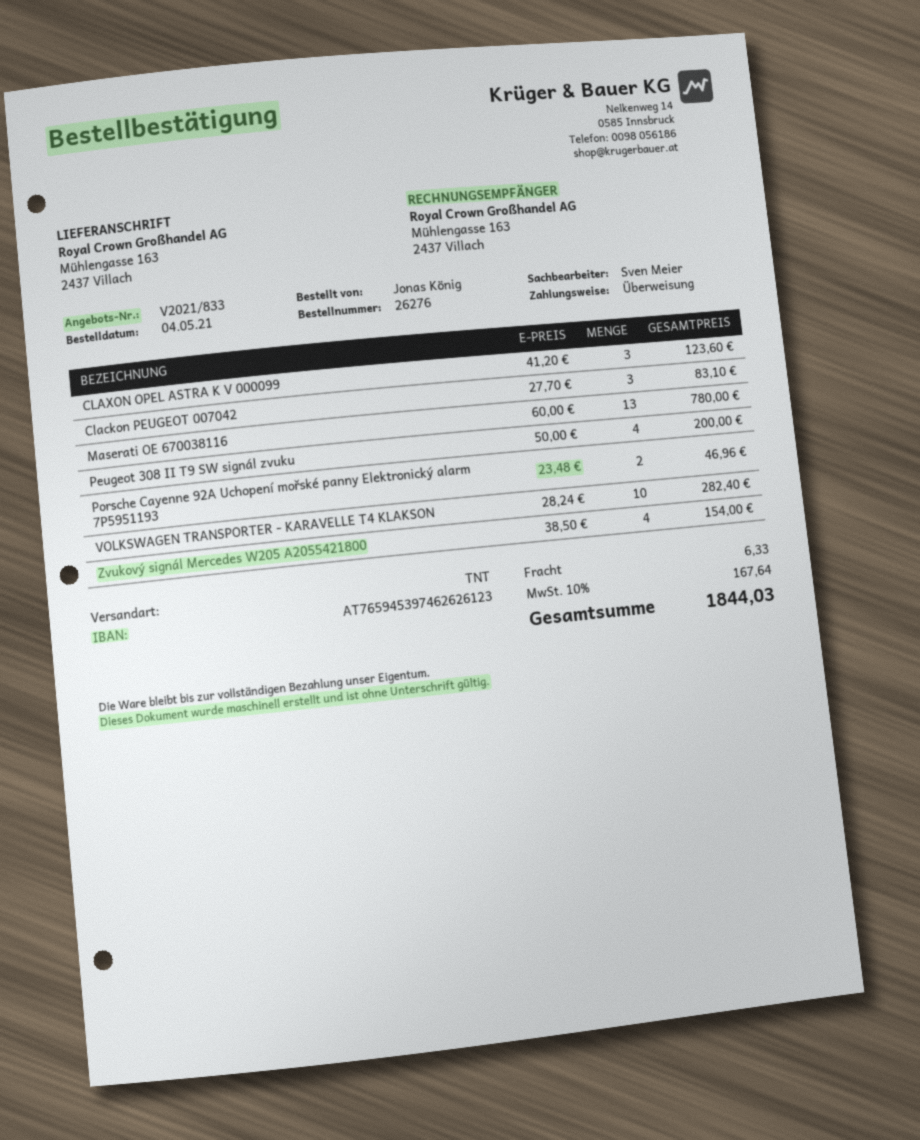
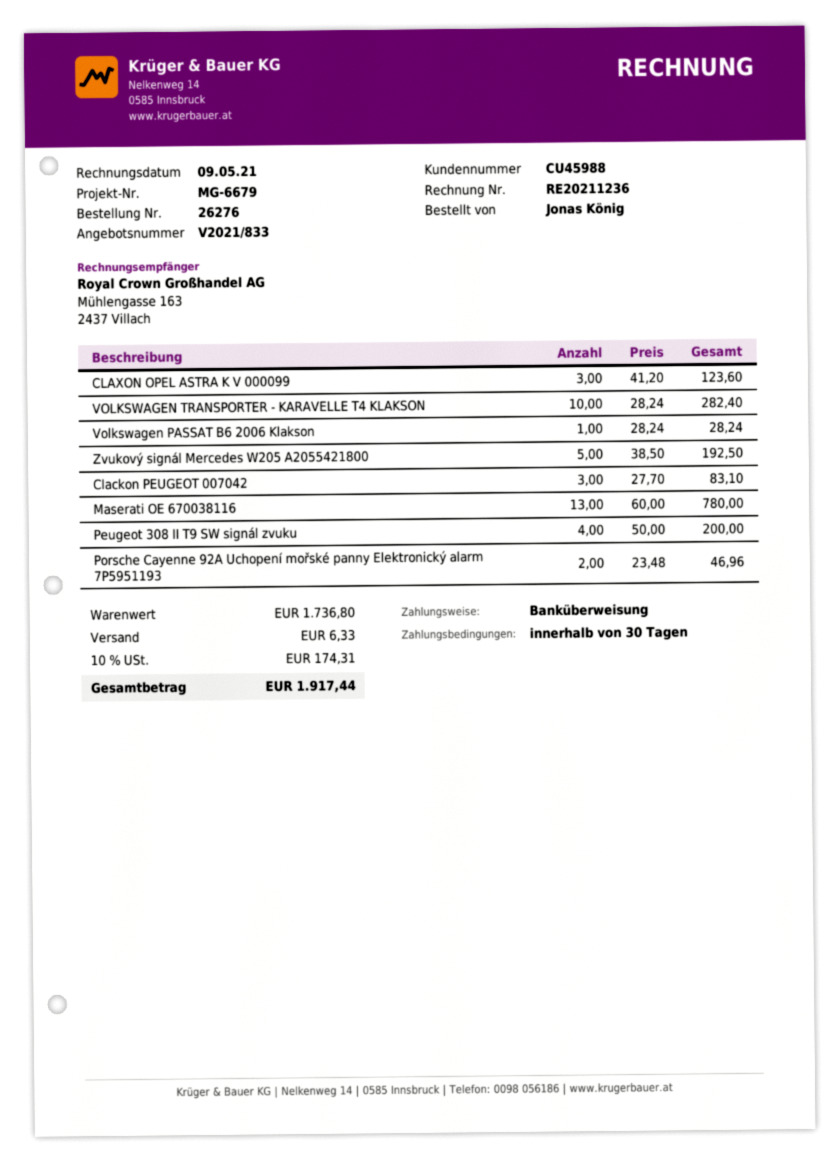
Zvukový signál Mercedes W205 A2055421800: 4 x 38.50 = 154.00 -> 5 x 38.50 = 192.50
Volkswagen PASSAT B6 2006 Klakson: none -> 1 x 28.24 = 28.24
tax: 10% = 167.64 -> 10% = 174.31
total: 1844.03 -> 1917.44

